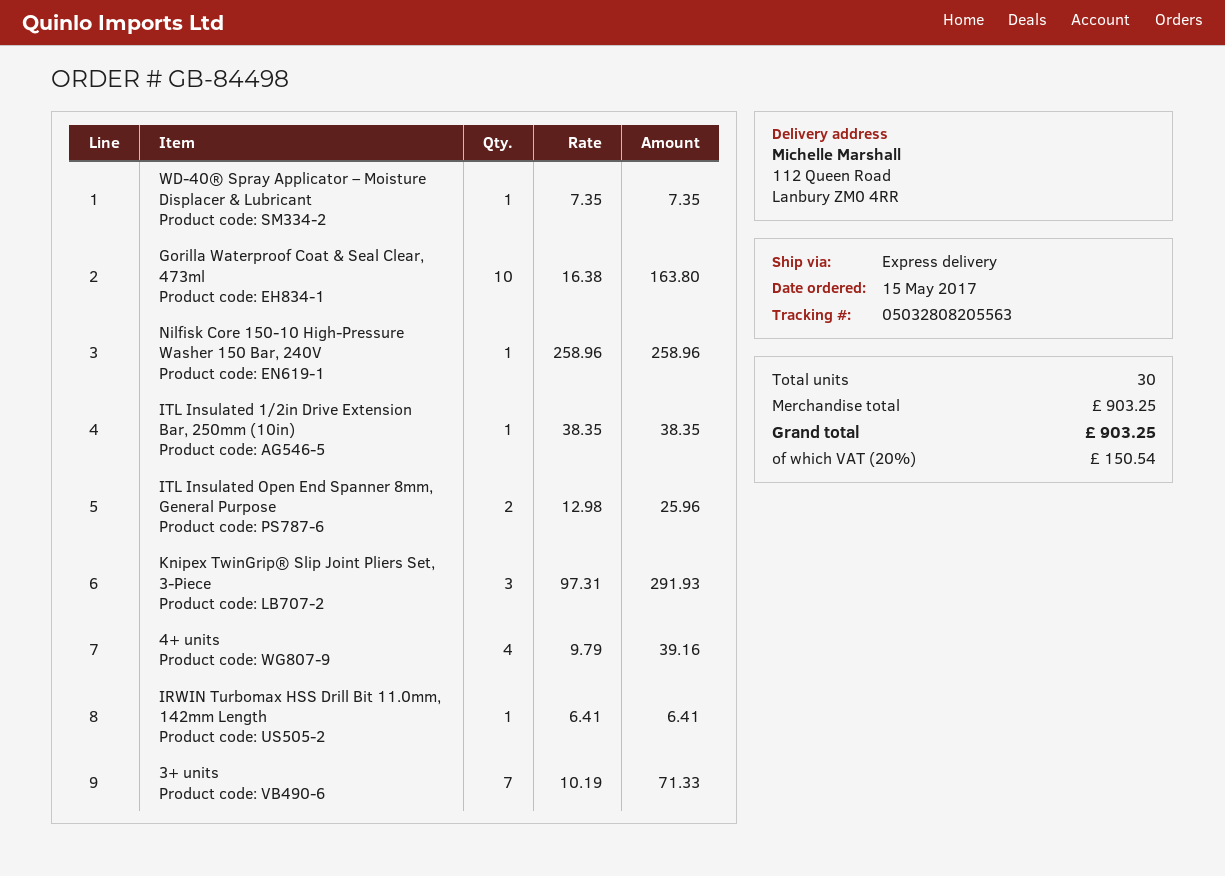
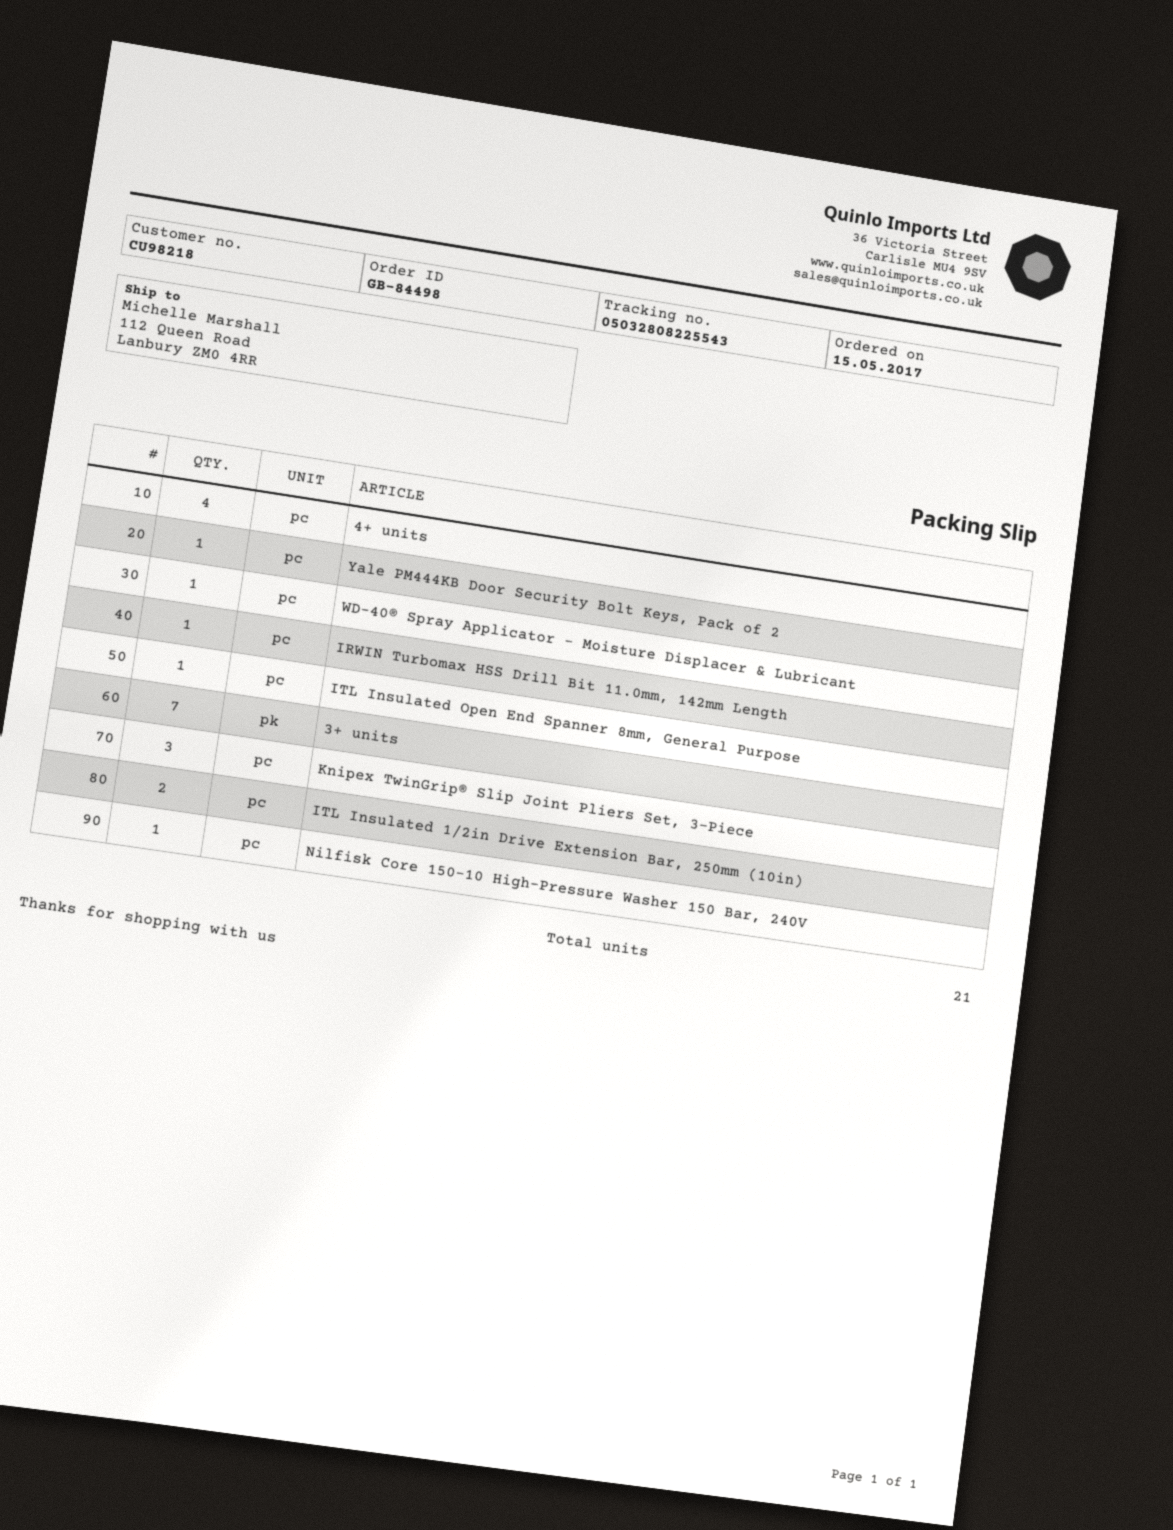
tracking number: 05032808205563 -> 05032808225543
Gorilla Waterproof Coat & Seal Clear, 473ml: 10 -> none
ITL Insulated 1/2in Drive Extension Bar, 250mm (10in): 1 -> 2
ITL Insulated Open End Spanner 8mm, General Purpose: 2 -> 1
Yale PM444KB Door Security Bolt Keys, Pack of 2: none -> 1
total quantity: 30 -> 21

